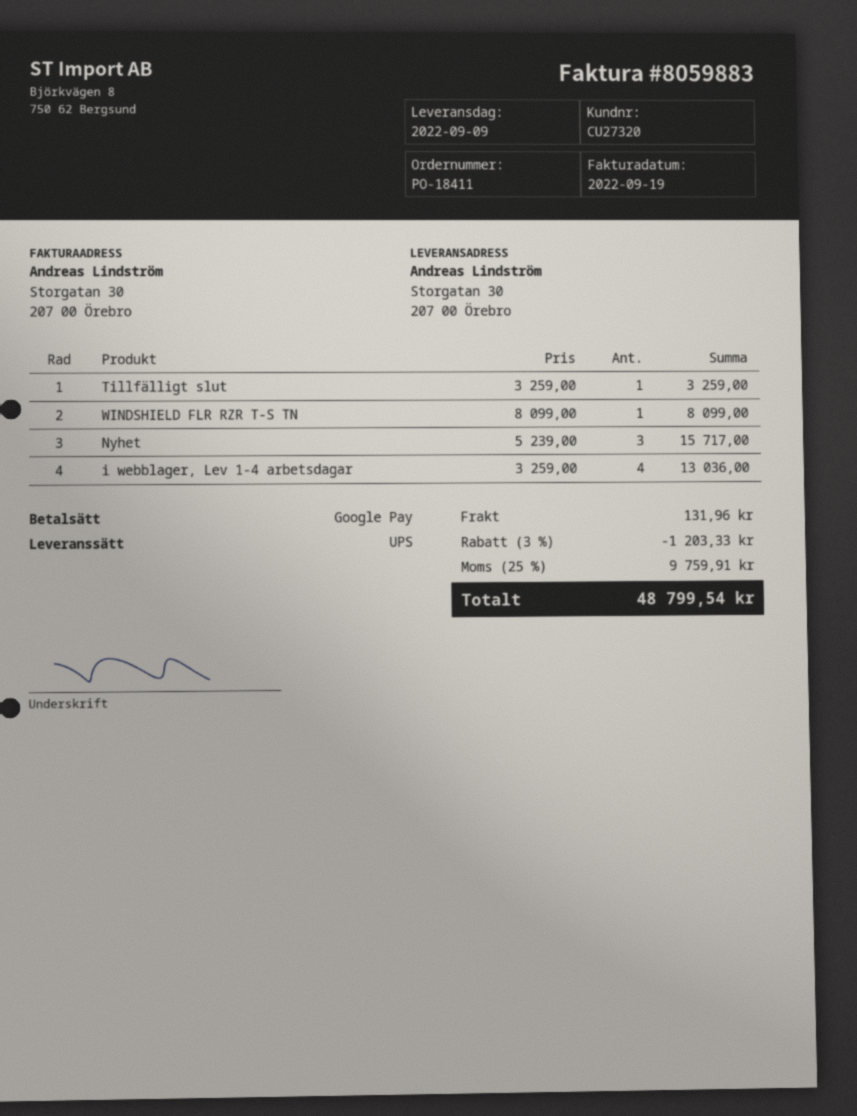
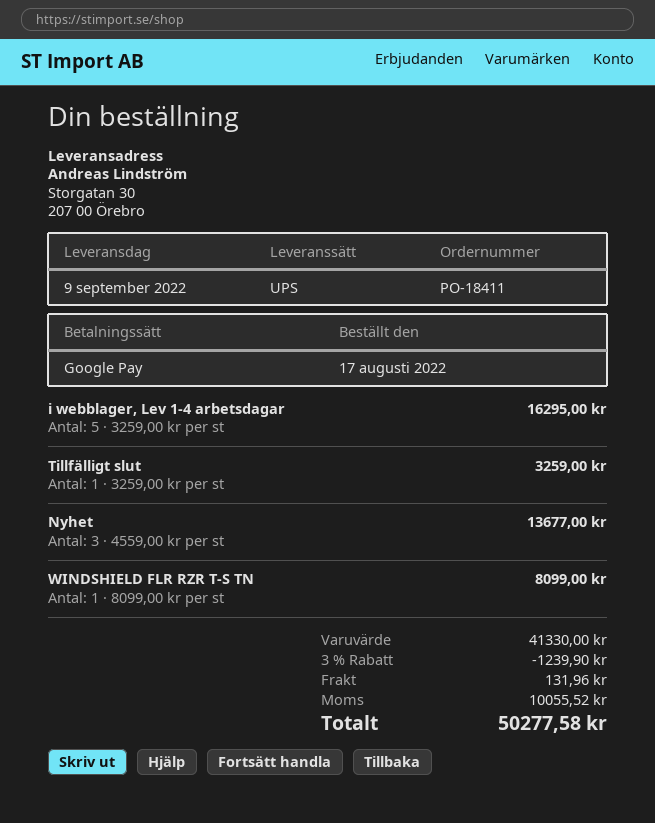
Nyhet: 3 x 5239.00 = 15717.00 -> 3 x 4559.00 = 13677.00
i webblager, Lev 1-4 arbetsdagar: 4 x 3259.00 = 13036.00 -> 5 x 3259.00 = 16295.00
discount: 3% = 1203.33 -> 3% = 1239.90
tax: 9759.91 -> 10055.52
total: 48799.54 -> 50277.58

